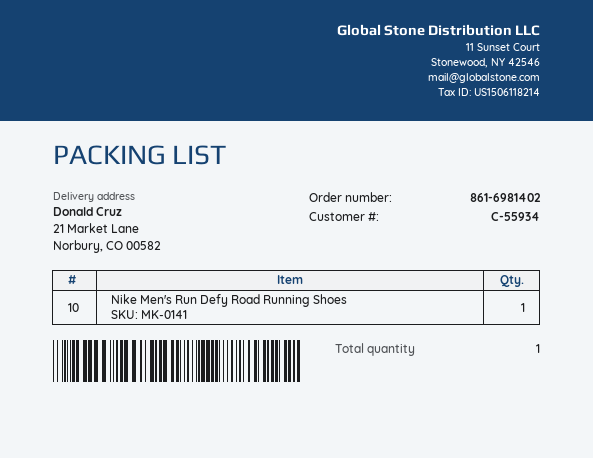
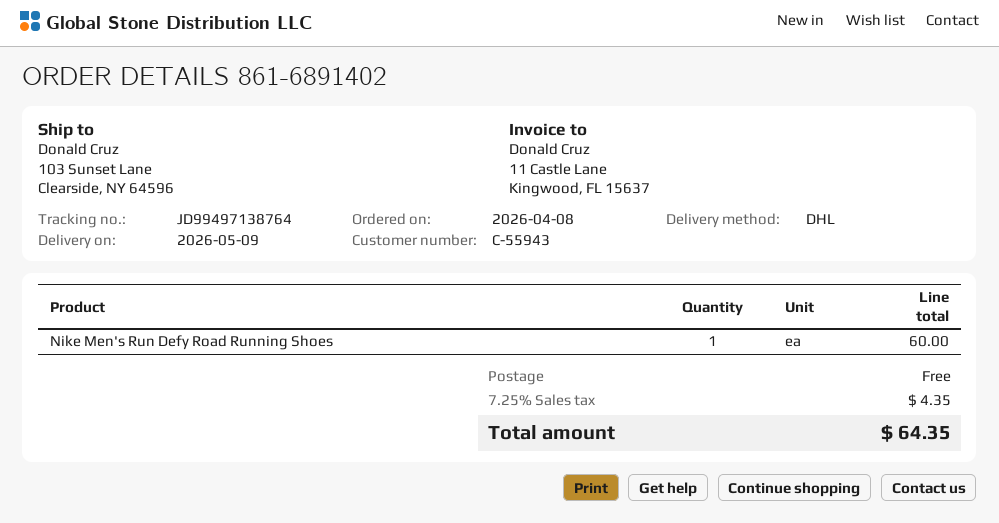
order number: 861-6981402 -> 861-6891402
customer number: C-55934 -> C-55943
ship to: 21 Market Lane, Norbury, CO 00582 -> 103 Sunset Lane, Clearside, NY 64596

